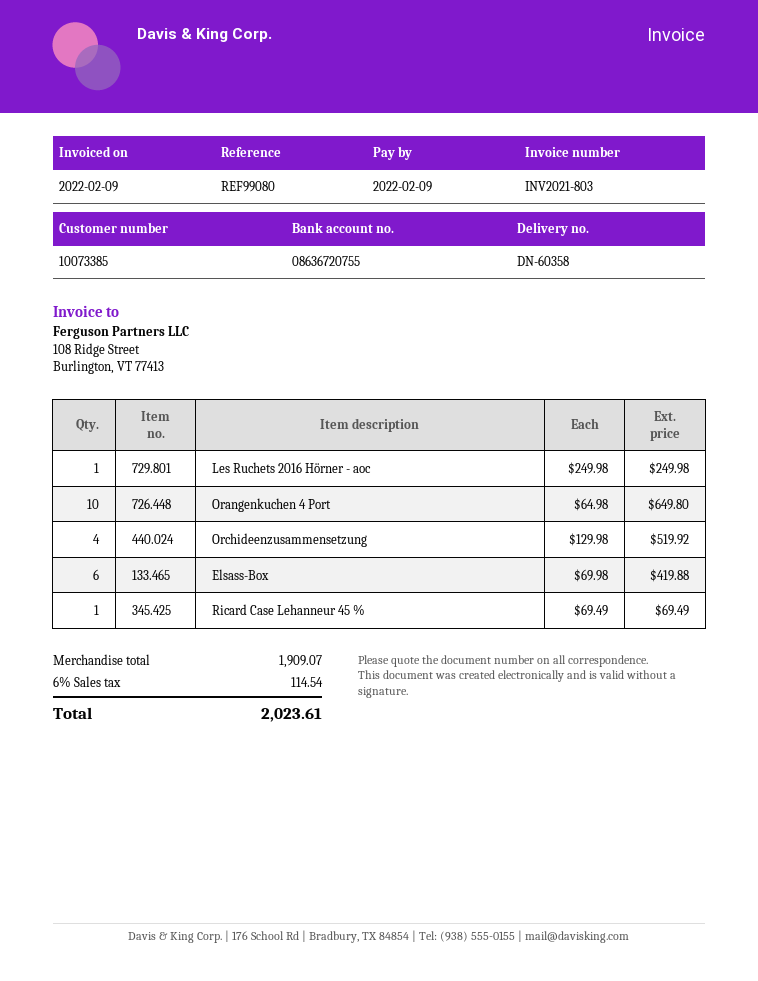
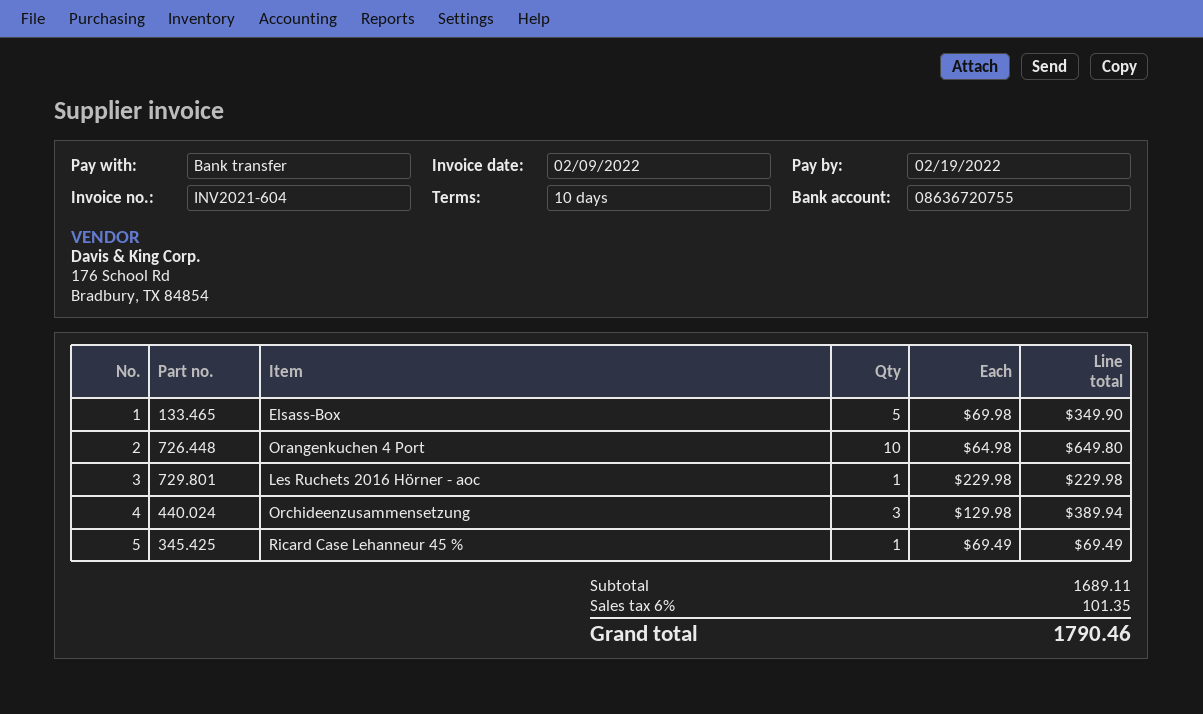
invoice number: INV2021-803 -> INV2021-604
due date: 2022-02-09 -> 2022-02-19
Les Ruchets 2016 Hörner - aoc: 1 x 249.98 = 249.98 -> 1 x 229.98 = 229.98
Orchideenzusammensetzung: 4 x 129.98 = 519.92 -> 3 x 129.98 = 389.94
Elsass-Box: 6 x 69.98 = 419.88 -> 5 x 69.98 = 349.90
subtotal: 1909.07 -> 1689.11
tax: 6% = 114.54 -> 6% = 101.35
total: 2023.61 -> 1790.46

